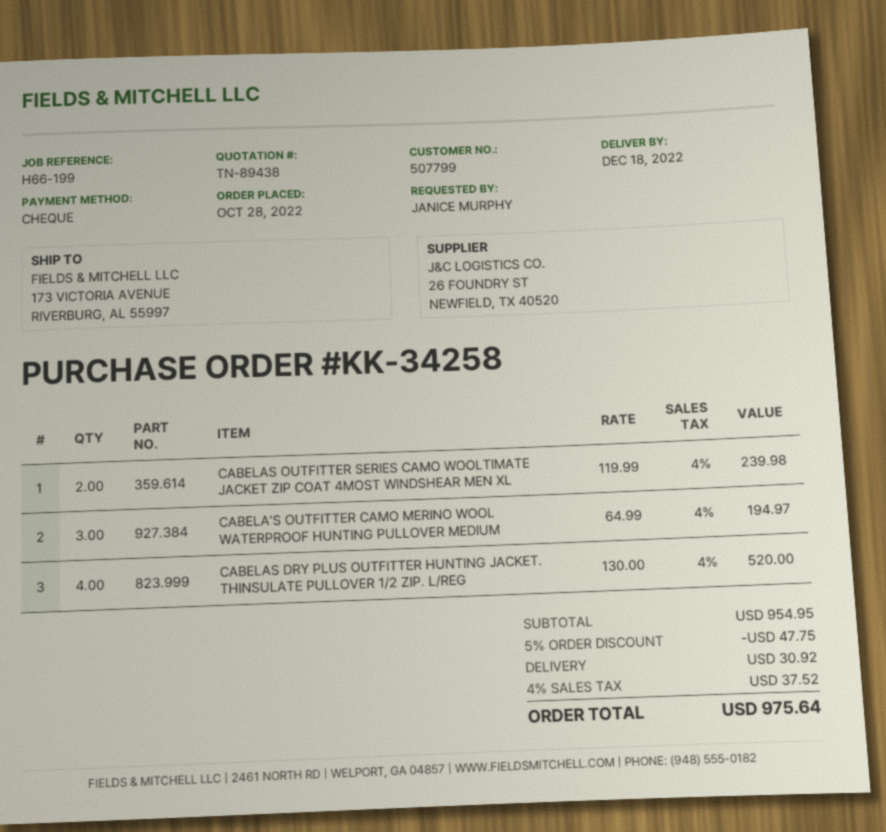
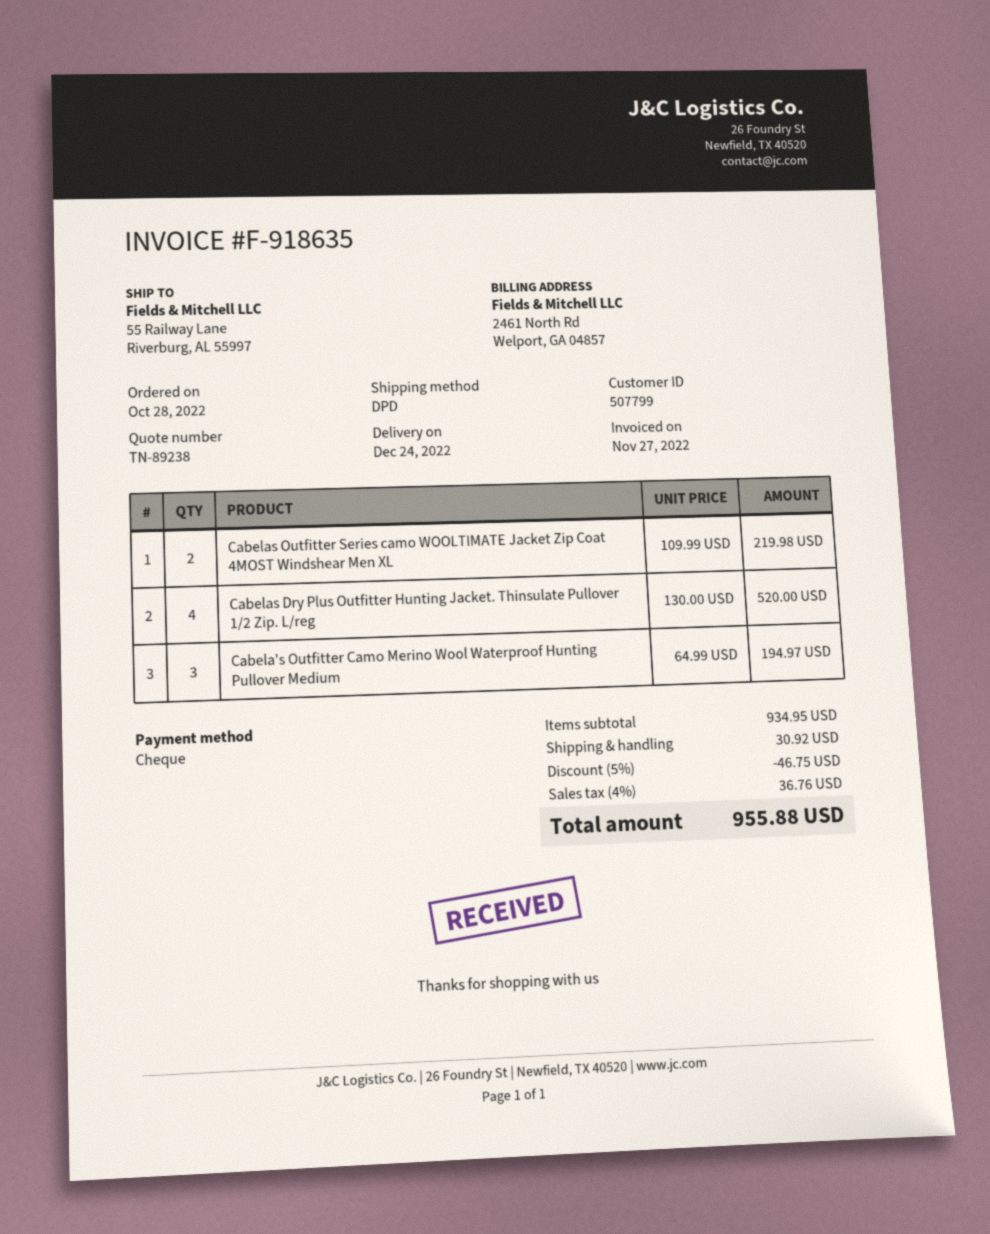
quote number: TN-89438 -> TN-89238
delivery date: 2022-12-18 -> 2022-12-24
ship to: 173 VICTORIA AVENUE, RIVERBURG, AL 55997 -> 55 Railway Lane, Riverburg, AL 55997
CABELAS OUTFITTER SERIES CAMO WOOLTIMATE JACKET ZIP COAT 4MOST WINDSHEAR MEN XL: 2 x 119.99 = 239.98 -> 2 x 109.99 = 219.98
subtotal: 954.95 -> 934.95
discount: 5% = 47.75 -> 5% = 46.75
tax: 4% = 37.52 -> 4% = 36.76
total: 975.64 -> 955.88

